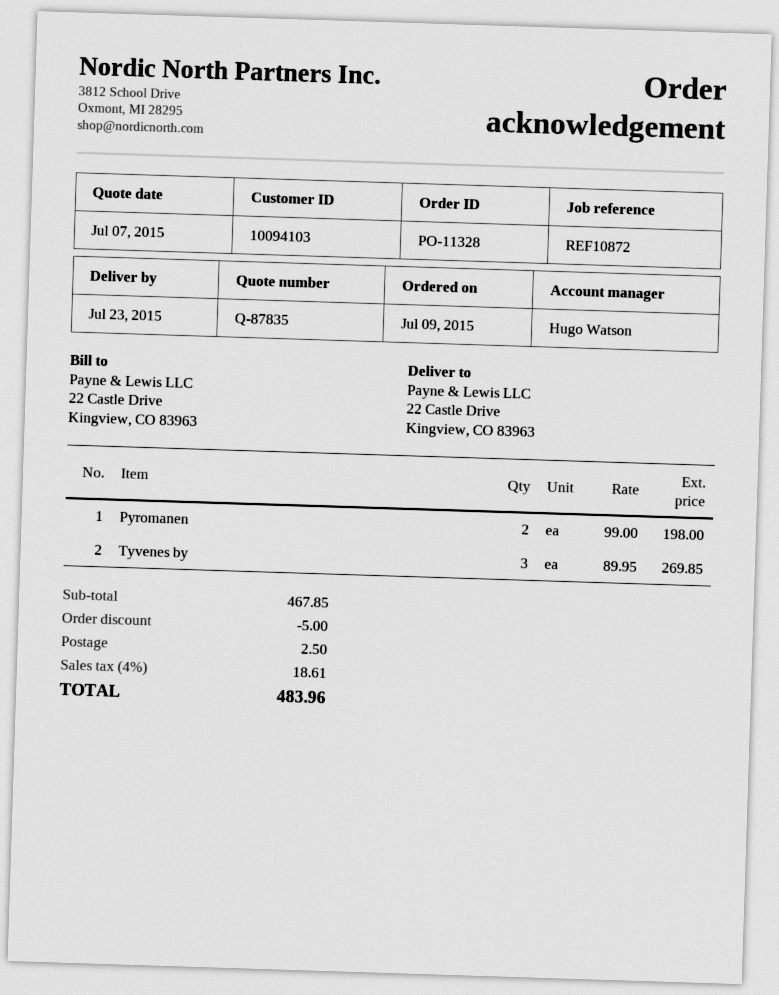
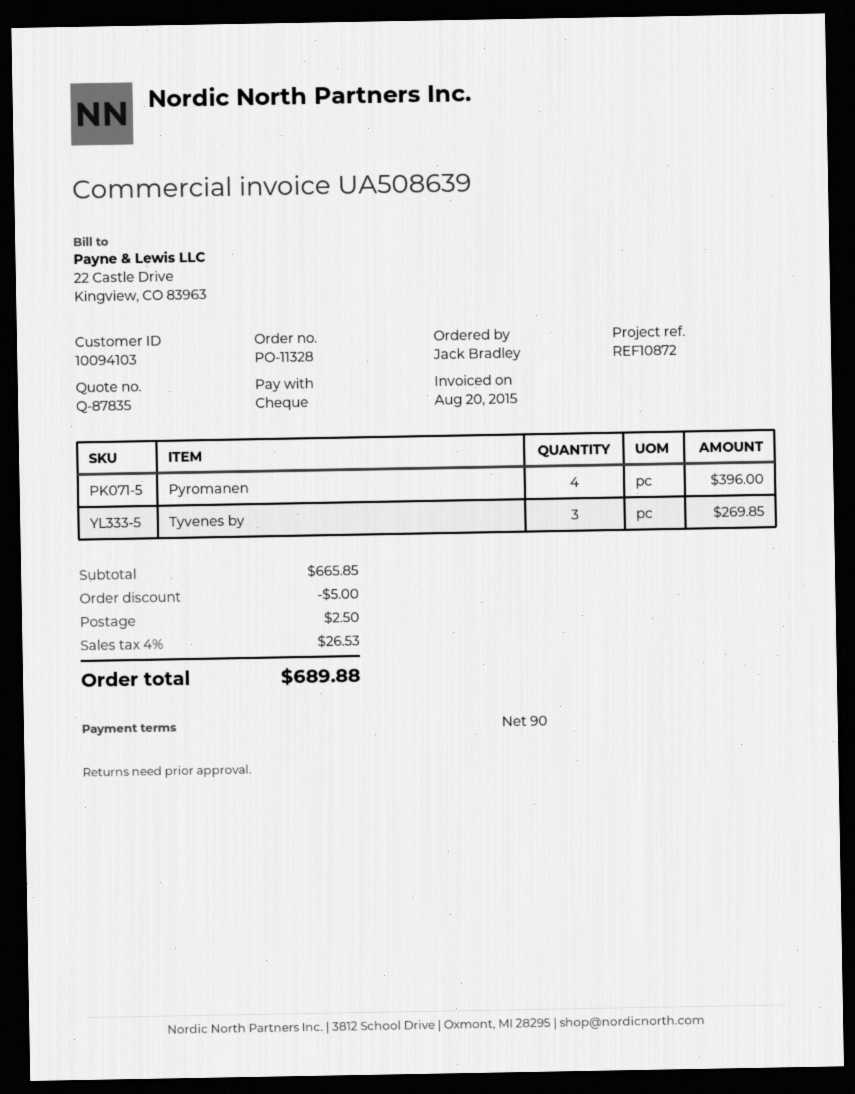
Pyromanen: 2 for 198.00 -> 4 for 396.00
subtotal: 467.85 -> 665.85
tax: 4% = 18.61 -> 4% = 26.53
total: 483.96 -> 689.88

